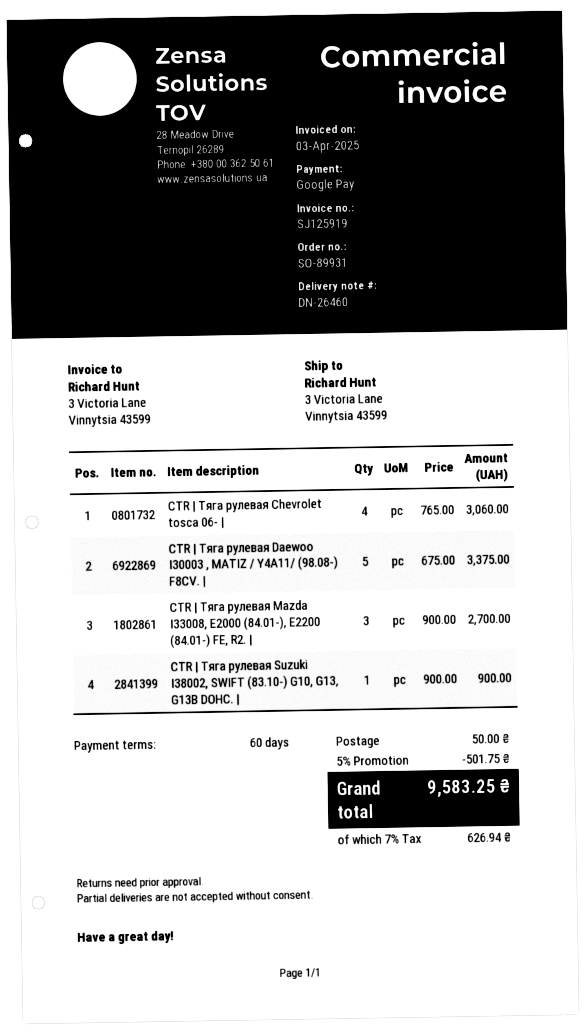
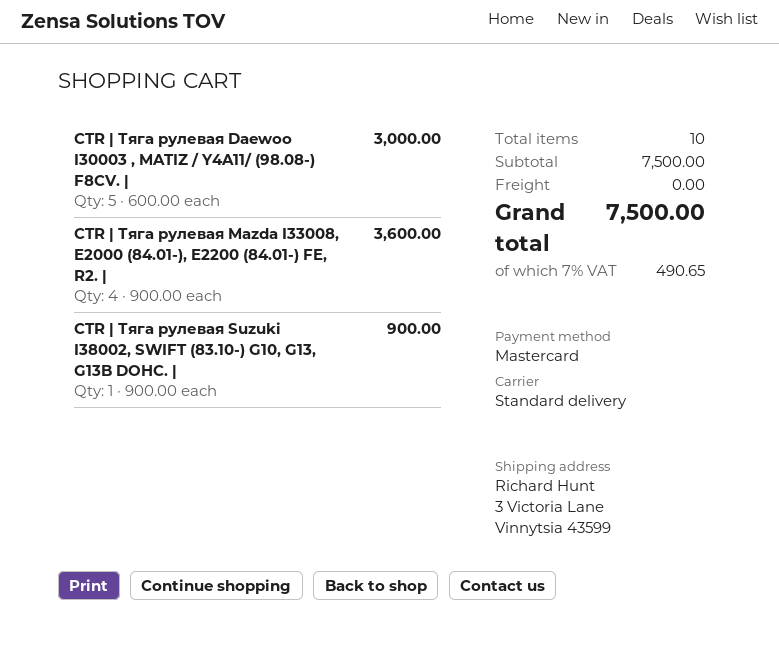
payment method: Google Pay -> Mastercard
CTR | Тяга рулевая Chevrolet tosca 06- |: 4 x 765.00 = 3060.00 -> none
CTR | Тяга рулевая Daewoo I30003 , MATIZ / Y4A11/ (98.08-) F8CV. |: 5 x 675.00 = 3375.00 -> 5 x 600.00 = 3000.00
CTR | Тяга рулевая Mazda I33008, E2000 (84.01-), E2200 (84.01-) FE, R2. |: 3 x 900.00 = 2700.00 -> 4 x 900.00 = 3600.00
discount: 5% = 501.75 -> none
shipping: 50.00 -> 0.00
tax: 7% = 626.94 -> 7% = 490.65
total: 9583.25 -> 7500.00

